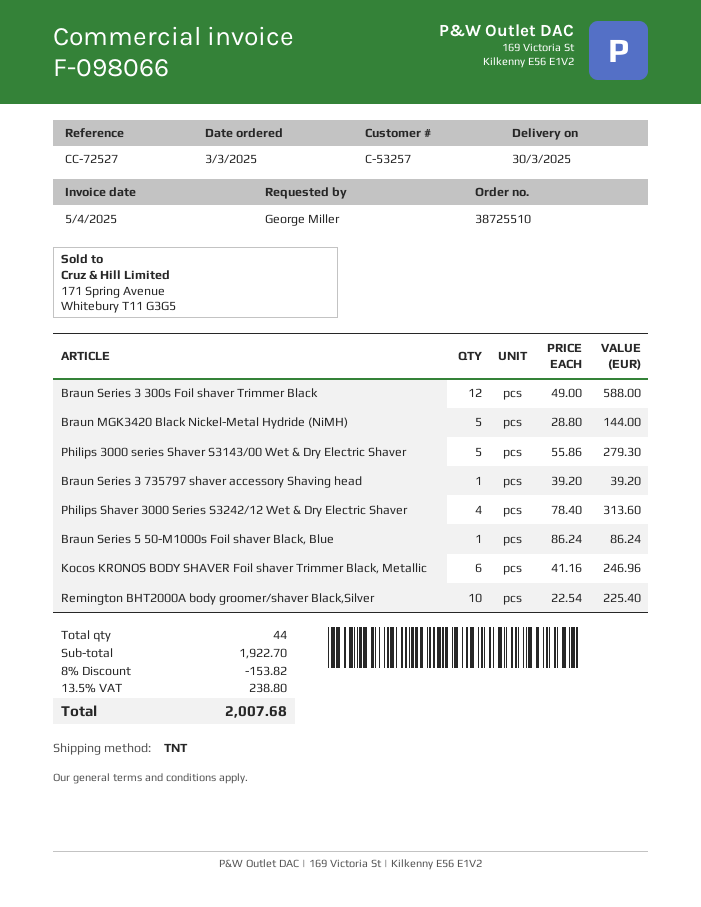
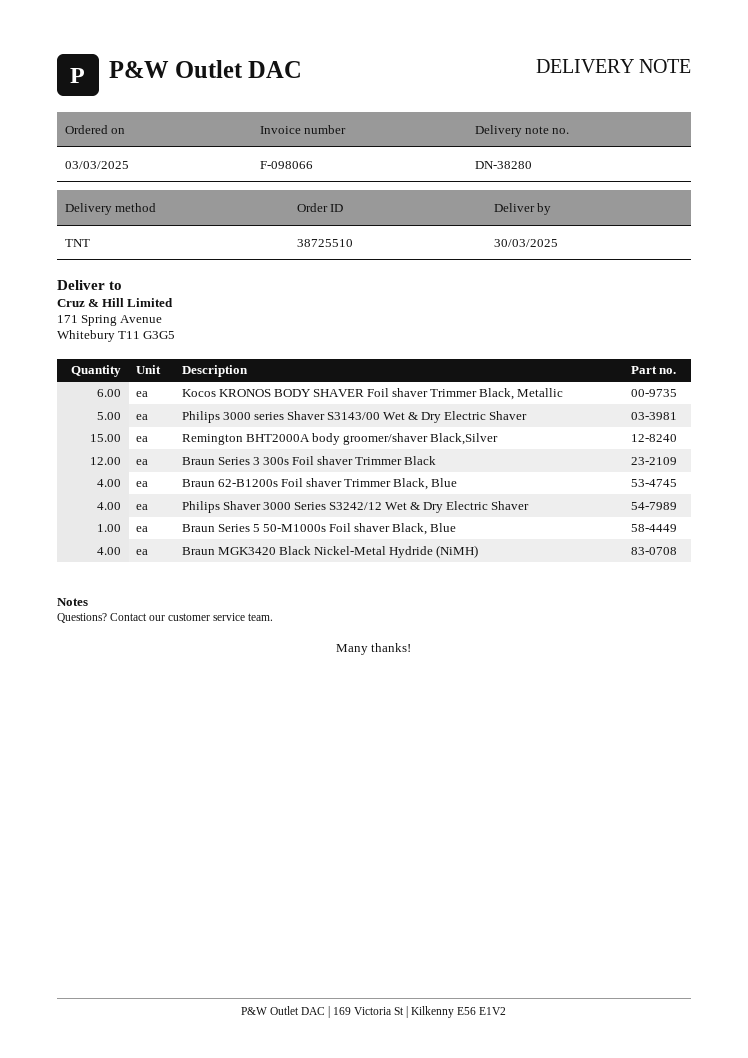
Braun MGK3420 Black Nickel-Metal Hydride (NiMH): 5 -> 4
Braun Series 3 735797 shaver accessory Shaving head: 1 -> none
Remington BHT2000A body groomer/shaver Black,Silver: 10 -> 15
Braun 62-B1200s Foil shaver Trimmer Black, Blue: none -> 4

